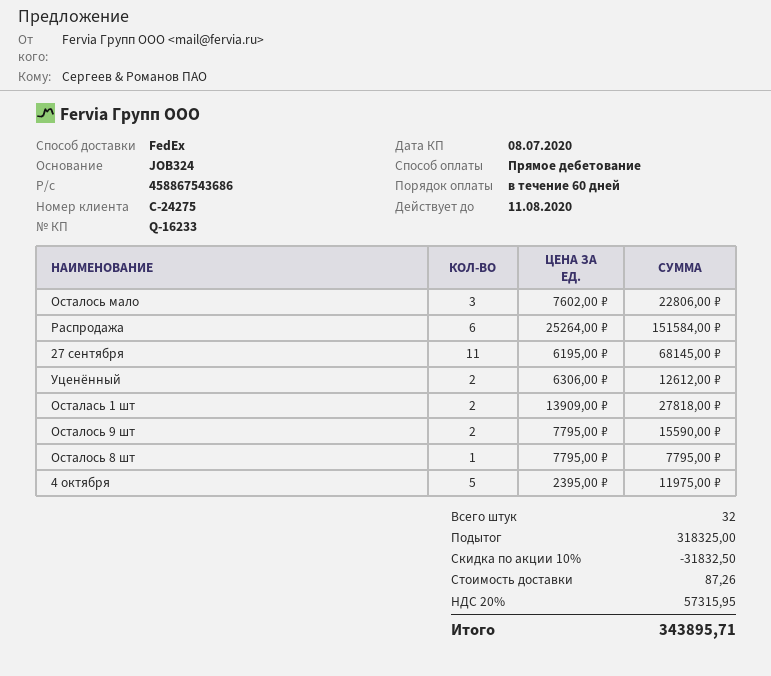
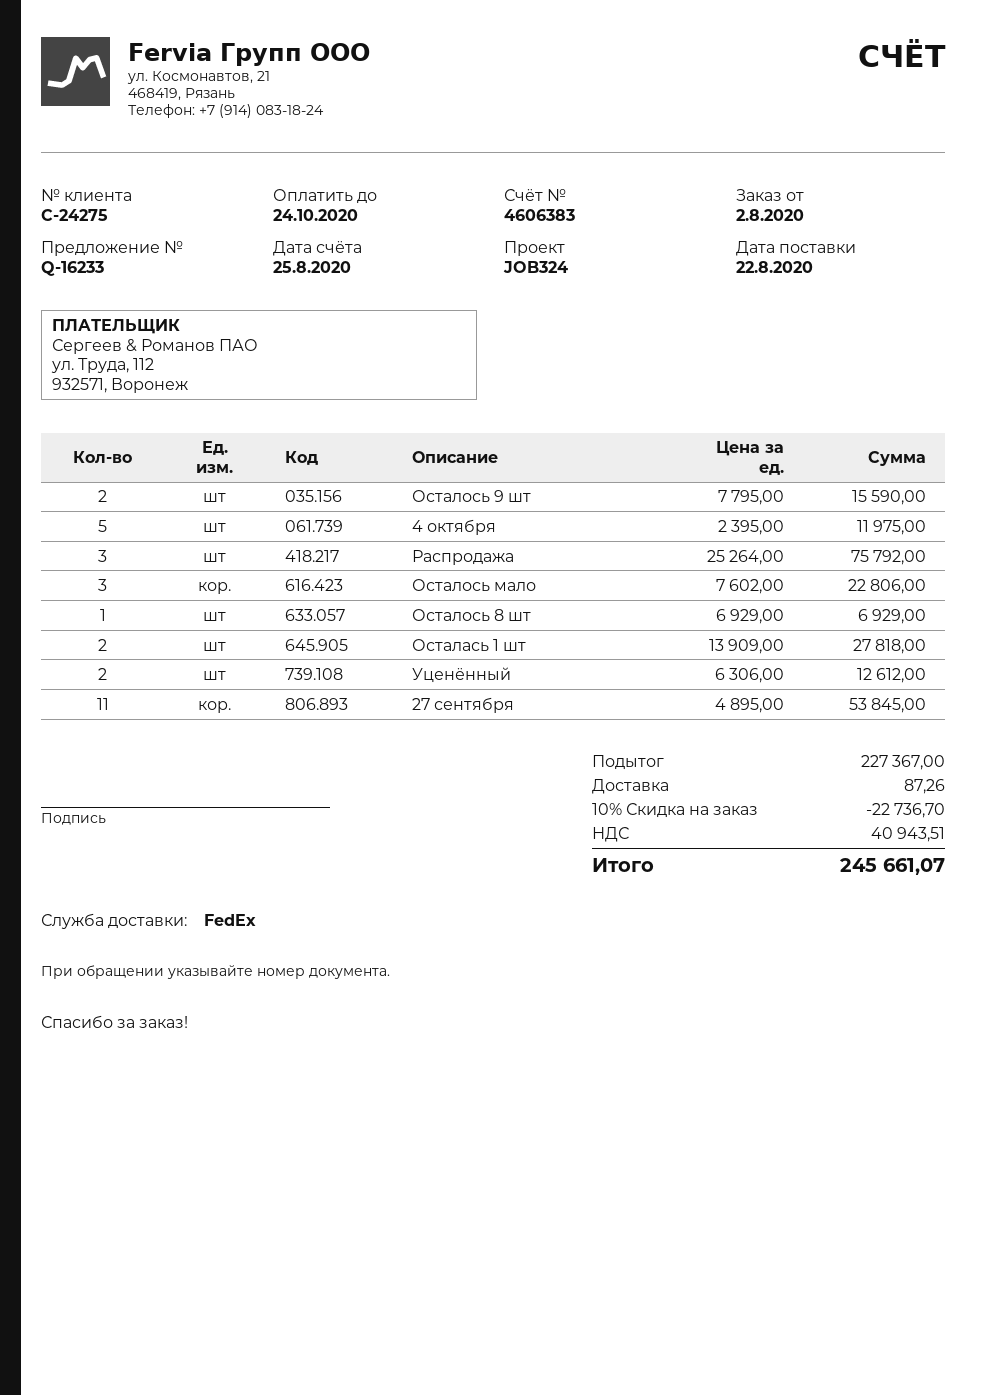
Распродажа: 6 x 25264.00 = 151584.00 -> 3 x 25264.00 = 75792.00
27 сентября: 11 x 6195.00 = 68145.00 -> 11 x 4895.00 = 53845.00
Осталось 8 шт: 1 x 7795.00 = 7795.00 -> 1 x 6929.00 = 6929.00
subtotal: 318325.00 -> 227367.00
discount: 10% = 31832.50 -> 10% = 22736.70
tax: 57315.95 -> 40943.51
total: 343895.71 -> 245661.07

